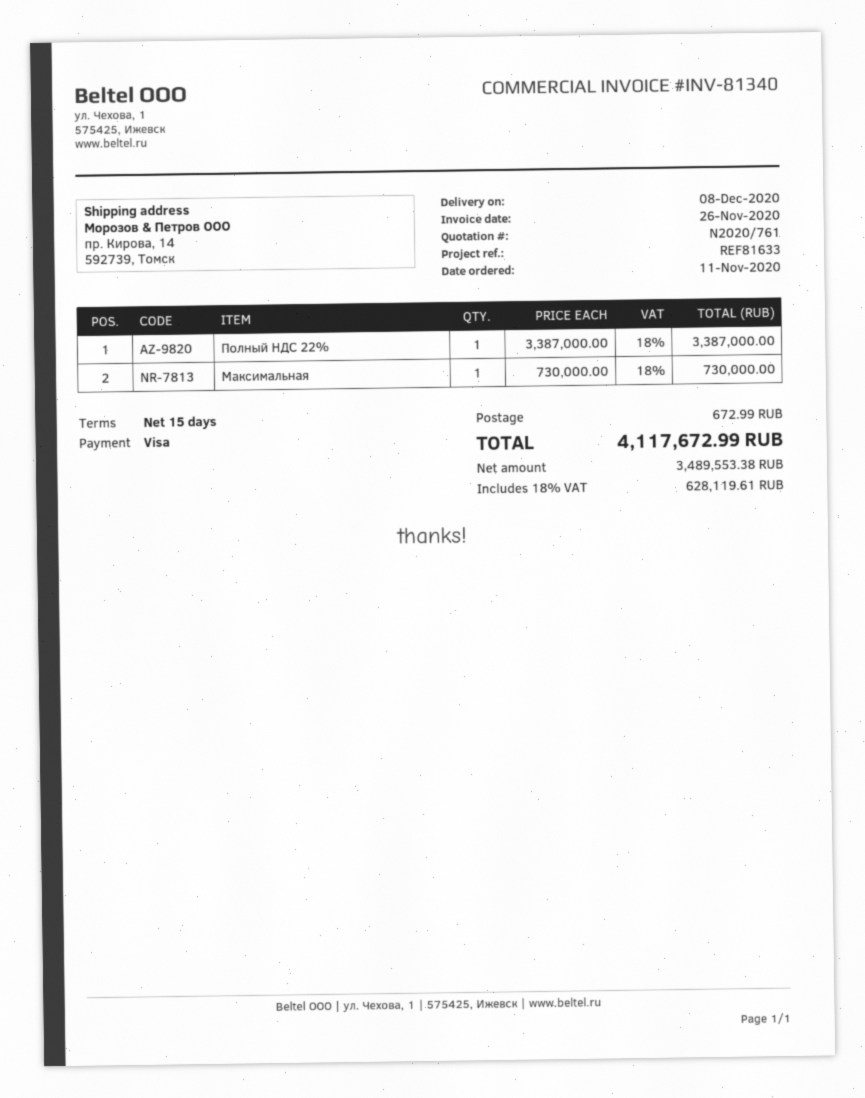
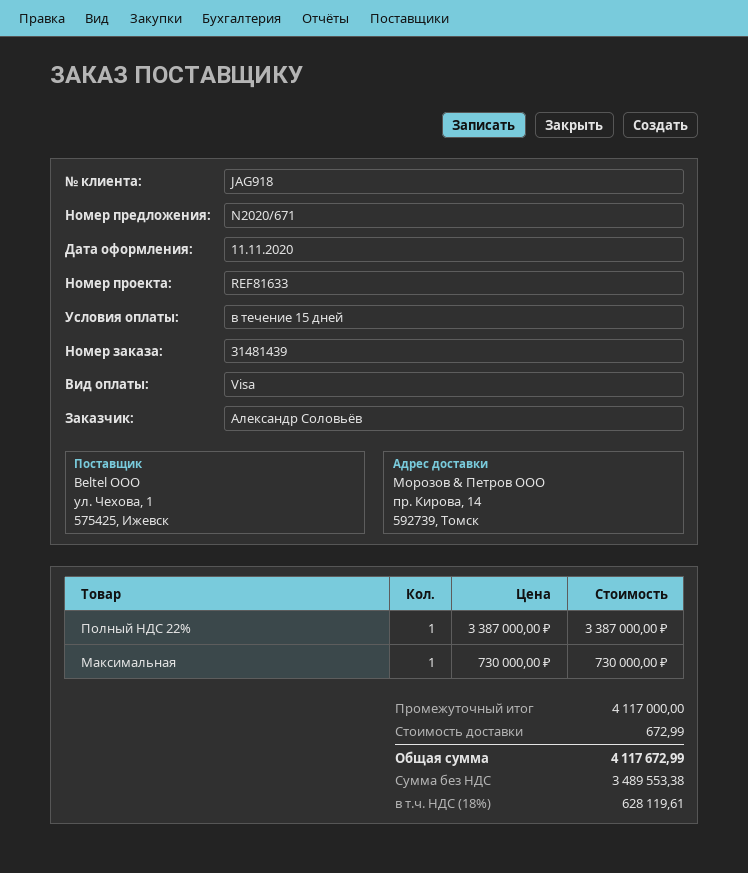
quote number: N2020/761 -> N2020/671

